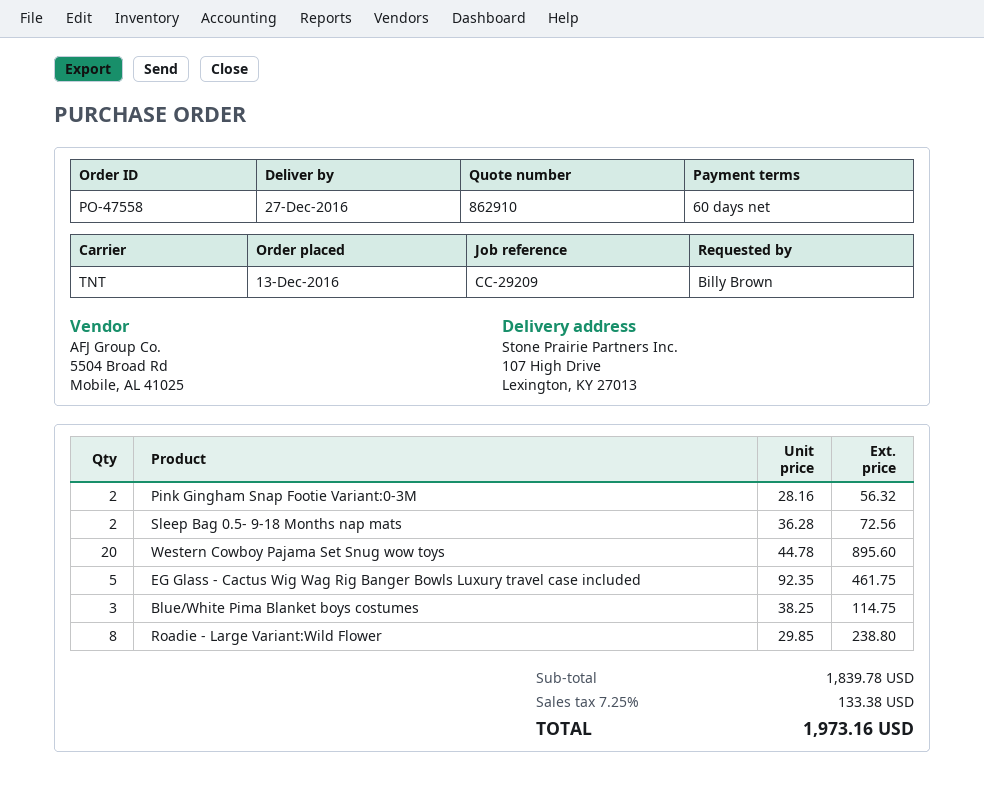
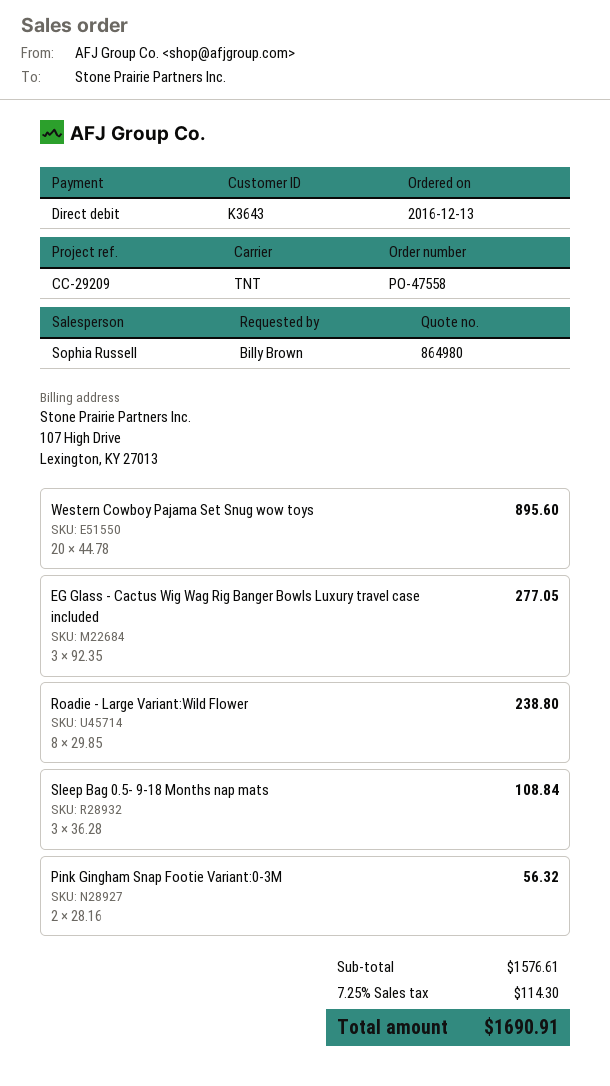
quote number: 862910 -> 864980
Sleep Bag 0.5- 9-18 Months nap mats: 2 x 36.28 = 72.56 -> 3 x 36.28 = 108.84
EG Glass - Cactus Wig Wag Rig Banger Bowls Luxury travel case included: 5 x 92.35 = 461.75 -> 3 x 92.35 = 277.05
Blue/White Pima Blanket boys costumes: 3 x 38.25 = 114.75 -> none
subtotal: 1839.78 -> 1576.61
tax: 7.25% = 133.38 -> 7.25% = 114.30
total: 1973.16 -> 1690.91

